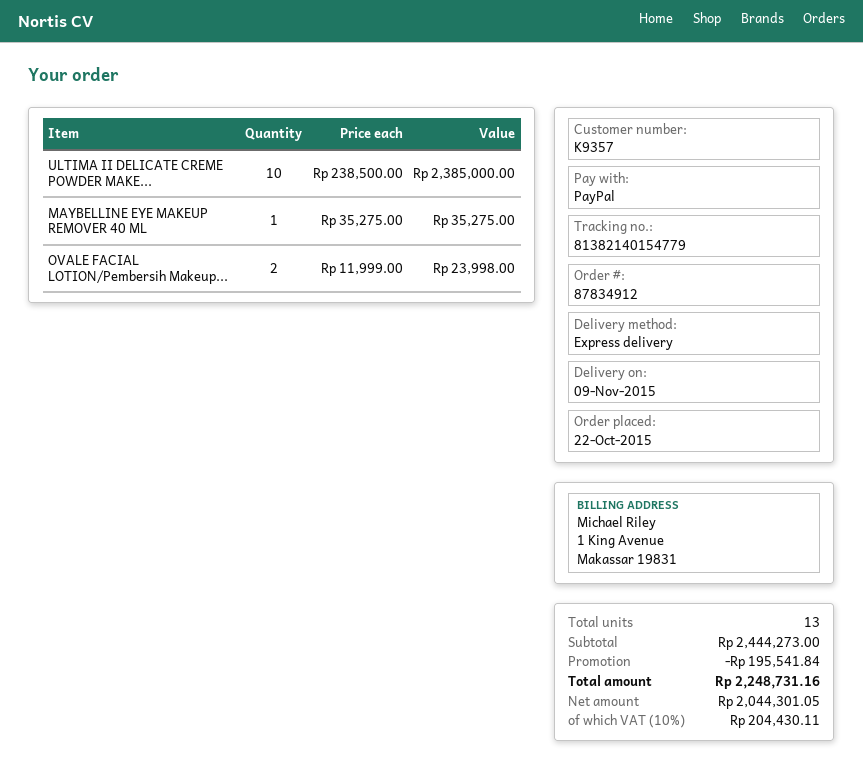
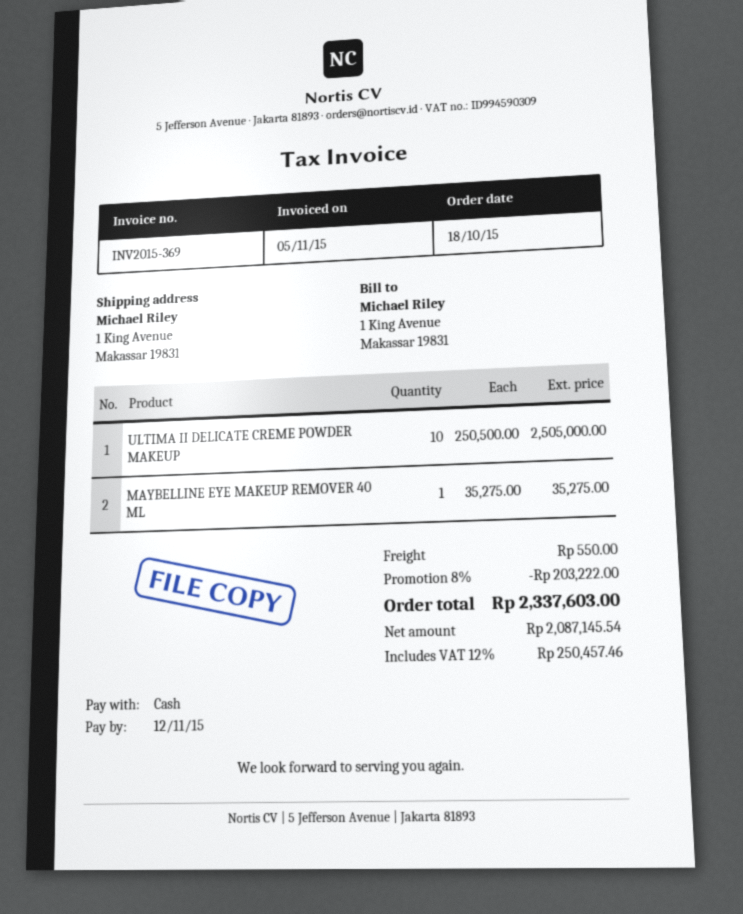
order date: 2015-10-22 -> 2015-10-18
payment method: PayPal -> cash
ULTIMA II DELICATE CREME POWDER MAKE...: 10 x 238500.00 = 2385000.00 -> 10 x 250500.00 = 2505000.00
OVALE FACIAL LOTION/Pembersih Makeup...: 2 x 11999.00 = 23998.00 -> none
discount: 195541.84 -> 203222.00
shipping: none -> 550.00
net: 2044301.05 -> 2087145.54
tax: 10% = 204430.11 -> 12% = 250457.46
total: 2248731.16 -> 2337603.00

